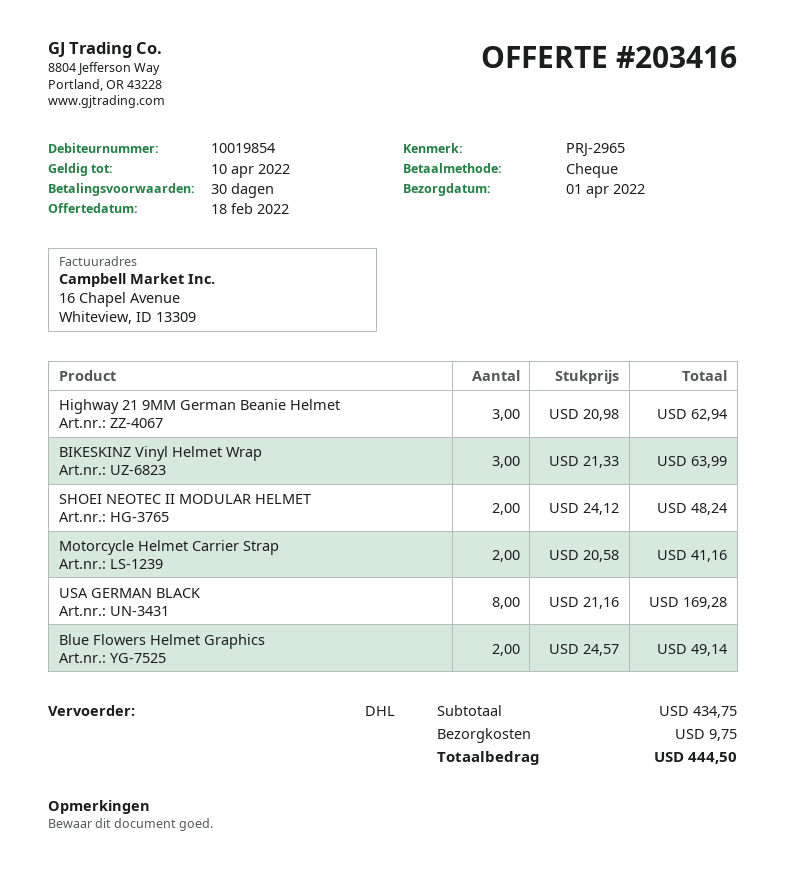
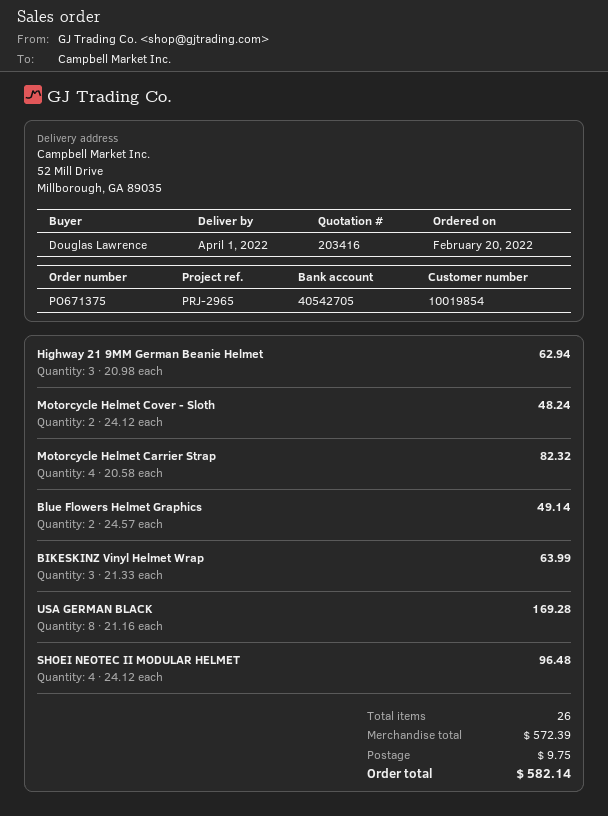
SHOEI NEOTEC II MODULAR HELMET: 2 x 24.12 = 48.24 -> 4 x 24.12 = 96.48
Motorcycle Helmet Carrier Strap: 2 x 20.58 = 41.16 -> 4 x 20.58 = 82.32
Motorcycle Helmet Cover - Sloth: none -> 2 x 24.12 = 48.24
subtotal: 434.75 -> 572.39
total: 444.50 -> 582.14

